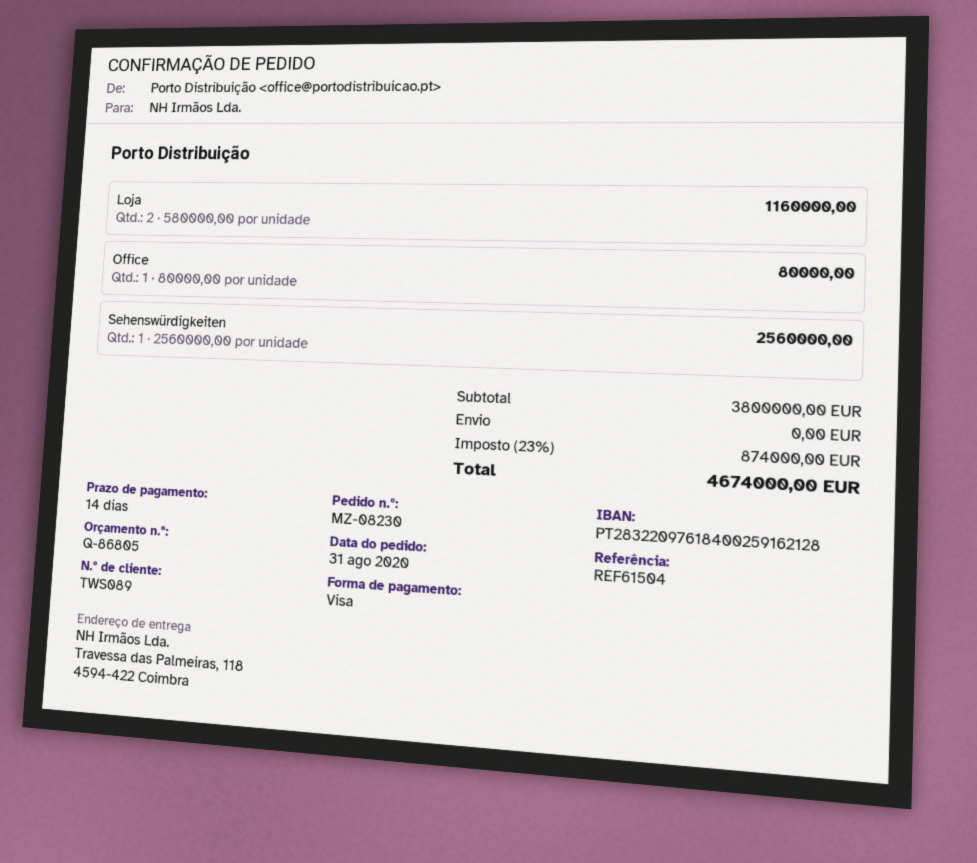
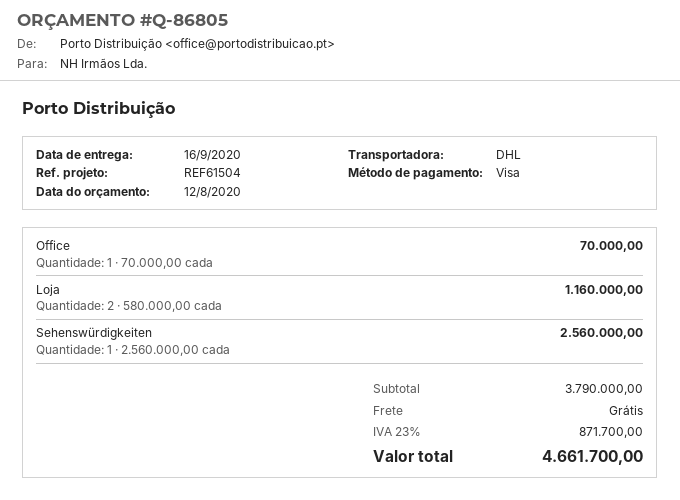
Office: 1 x 80000.00 = 80000.00 -> 1 x 70000.00 = 70000.00
subtotal: 3800000.00 -> 3790000.00
tax: 23% = 874000.00 -> 23% = 871700.00
total: 4674000.00 -> 4661700.00

